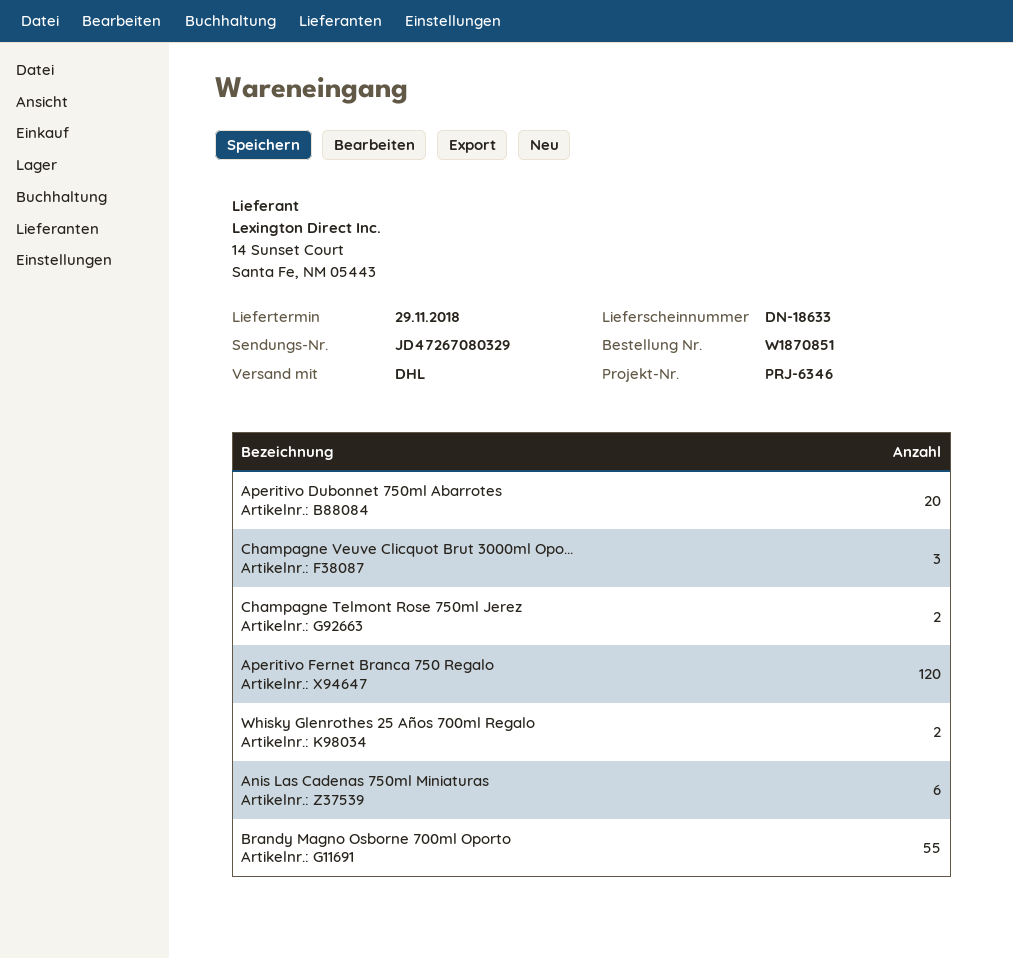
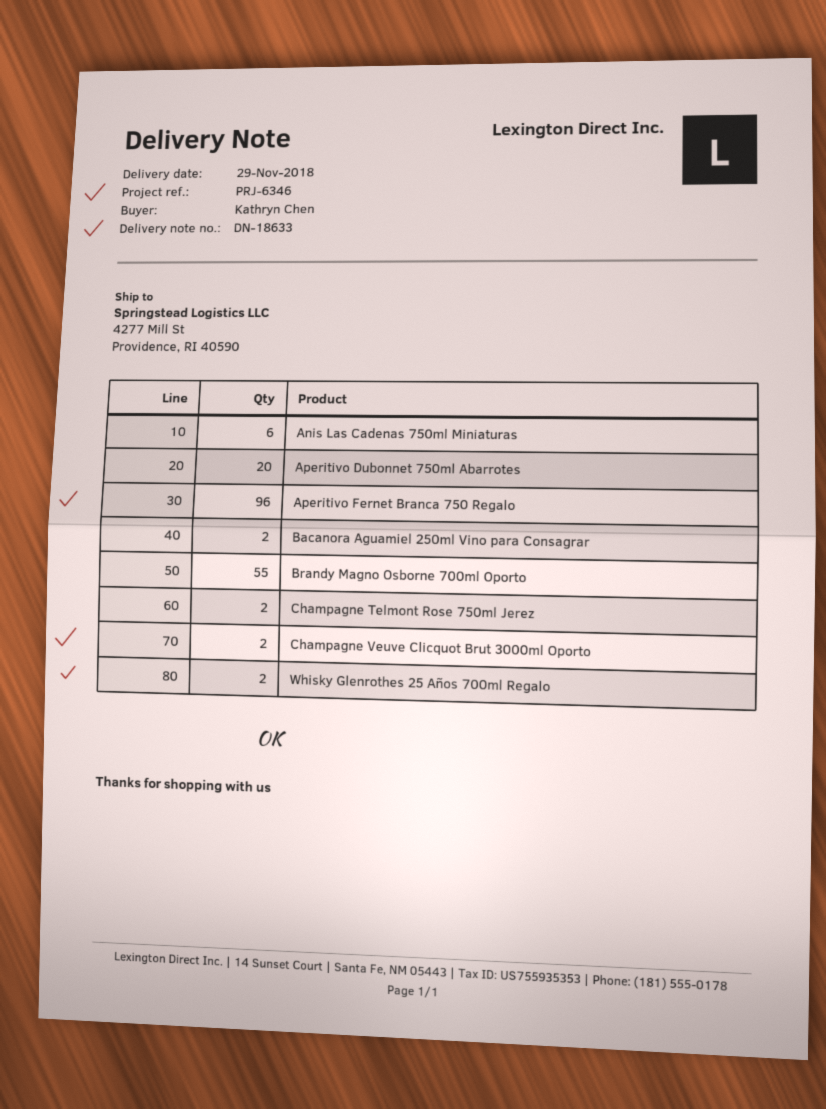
Champagne Veuve Clicquot Brut 3000ml Opo...: 3 -> 2
Aperitivo Fernet Branca 750 Regalo: 120 -> 96
Bacanora Aguamiel 250ml Vino para Consagrar: none -> 2

